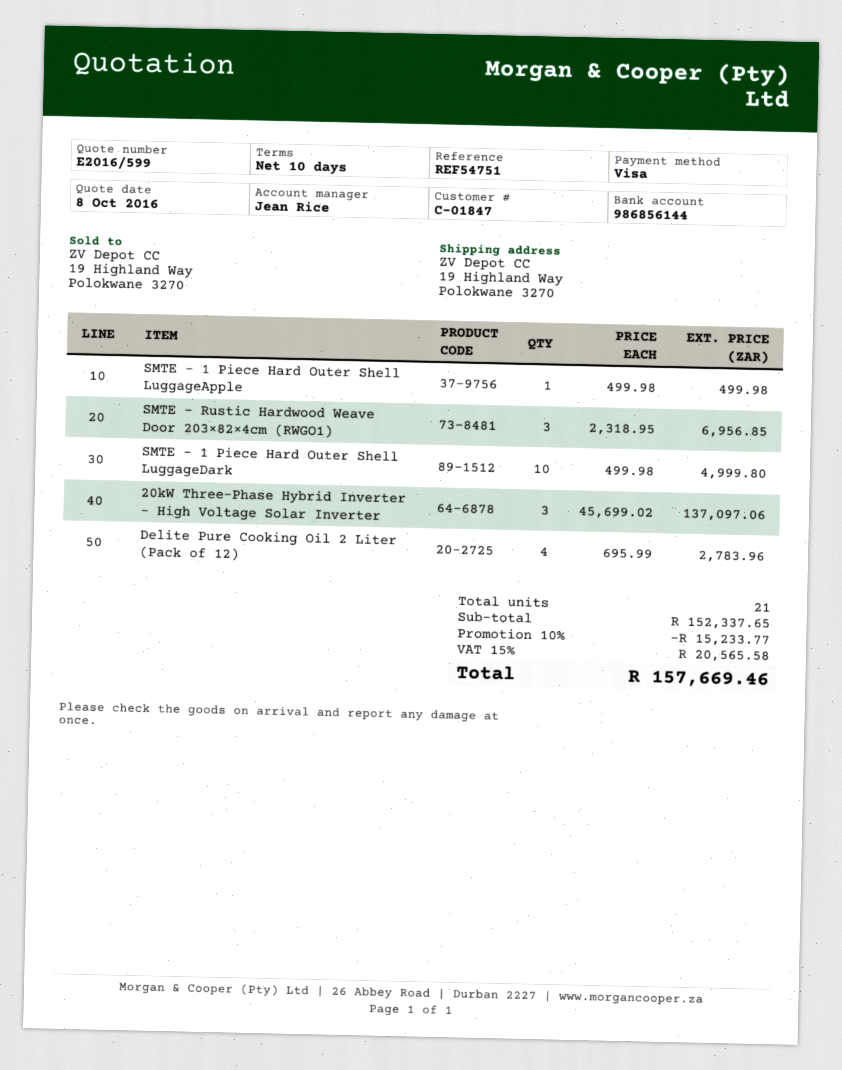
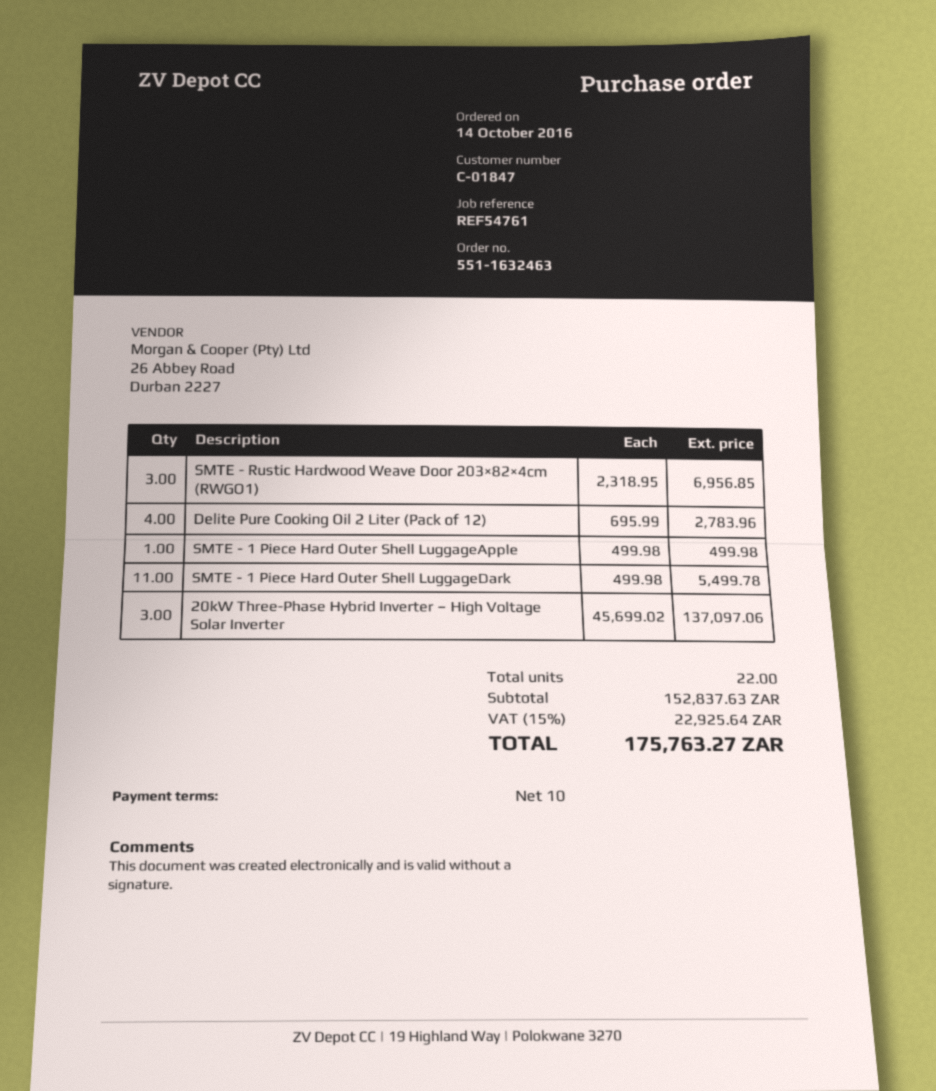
reference: REF54751 -> REF54761
SMTE - 1 Piece Hard Outer Shell LuggageDark: 10 x 499.98 = 4999.80 -> 11 x 499.98 = 5499.78
total quantity: 21 -> 22
subtotal: 152337.65 -> 152837.63
discount: 10% = 15233.77 -> none
tax: 15% = 20565.58 -> 15% = 22925.64
total: 157669.46 -> 175763.27

